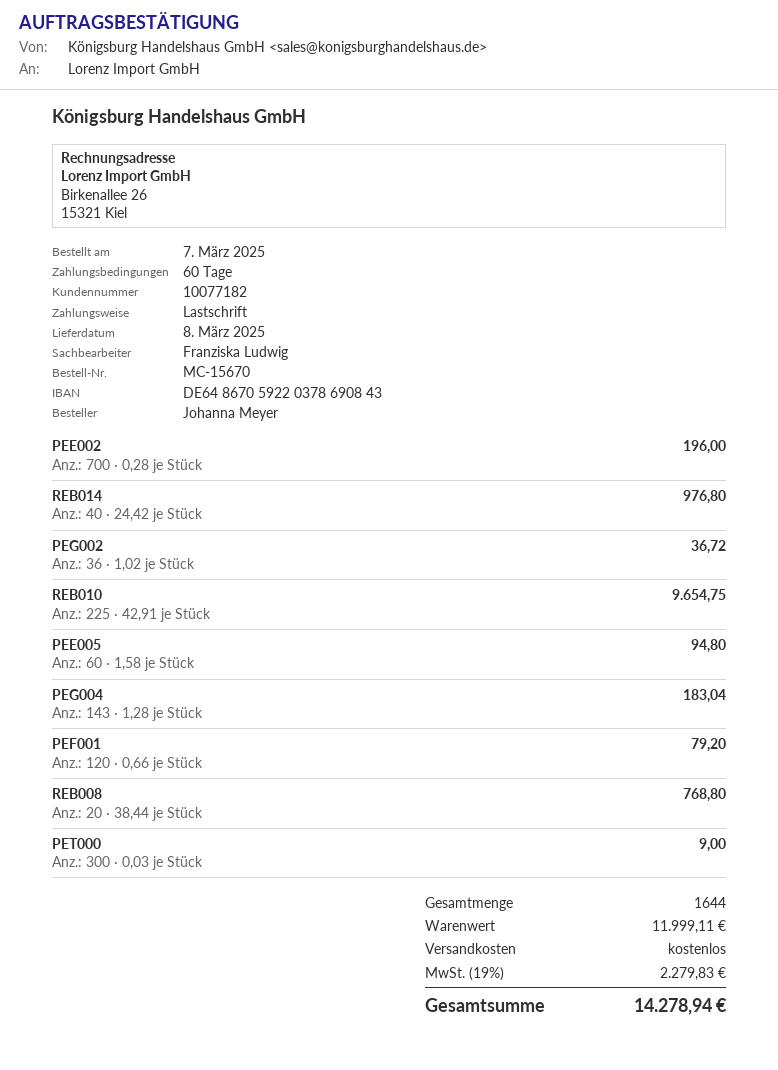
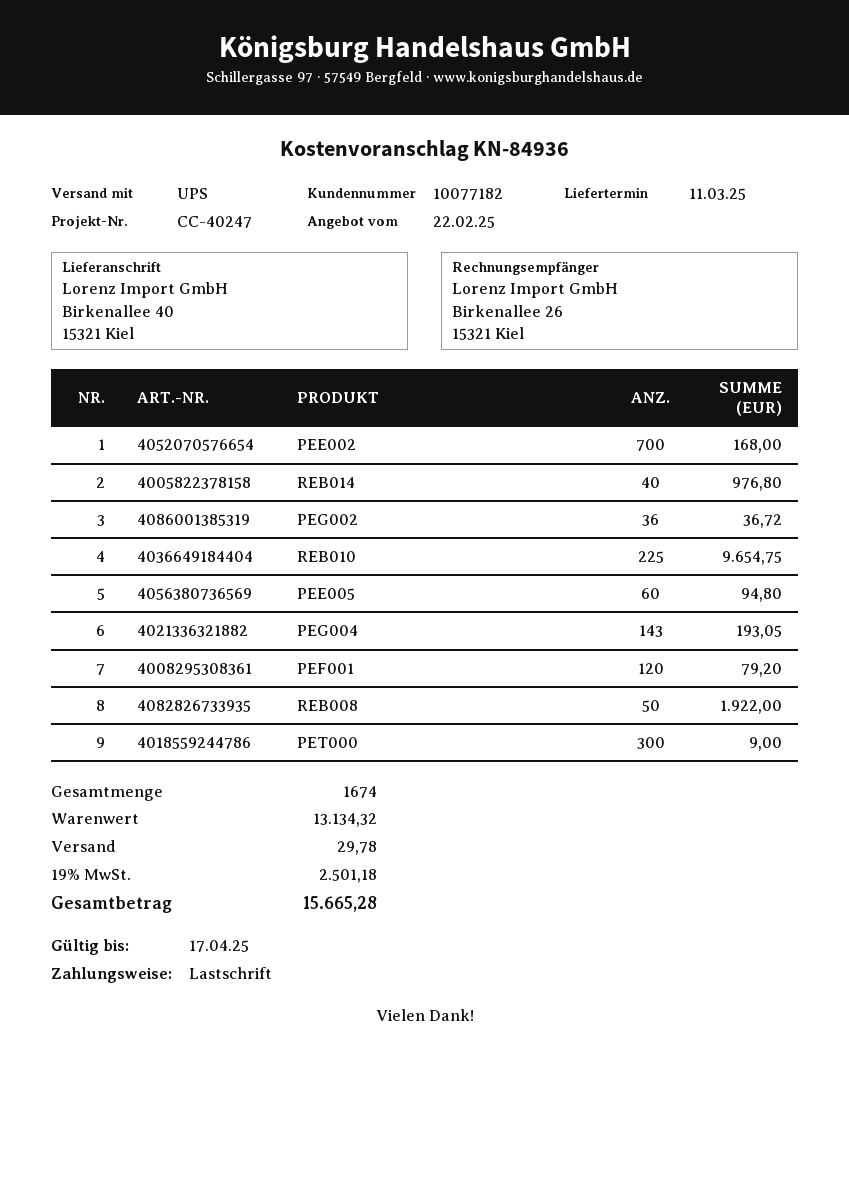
delivery date: 2025-03-08 -> 2025-03-11
PEE002: 700 for 196.00 -> 700 for 168.00
PEG004: 143 for 183.04 -> 143 for 193.05
REB008: 20 for 768.80 -> 50 for 1922.00
total quantity: 1644 -> 1674
subtotal: 11999.11 -> 13134.32
shipping: 0.00 -> 29.78
tax: 19% = 2279.83 -> 19% = 2501.18
total: 14278.94 -> 15665.28

